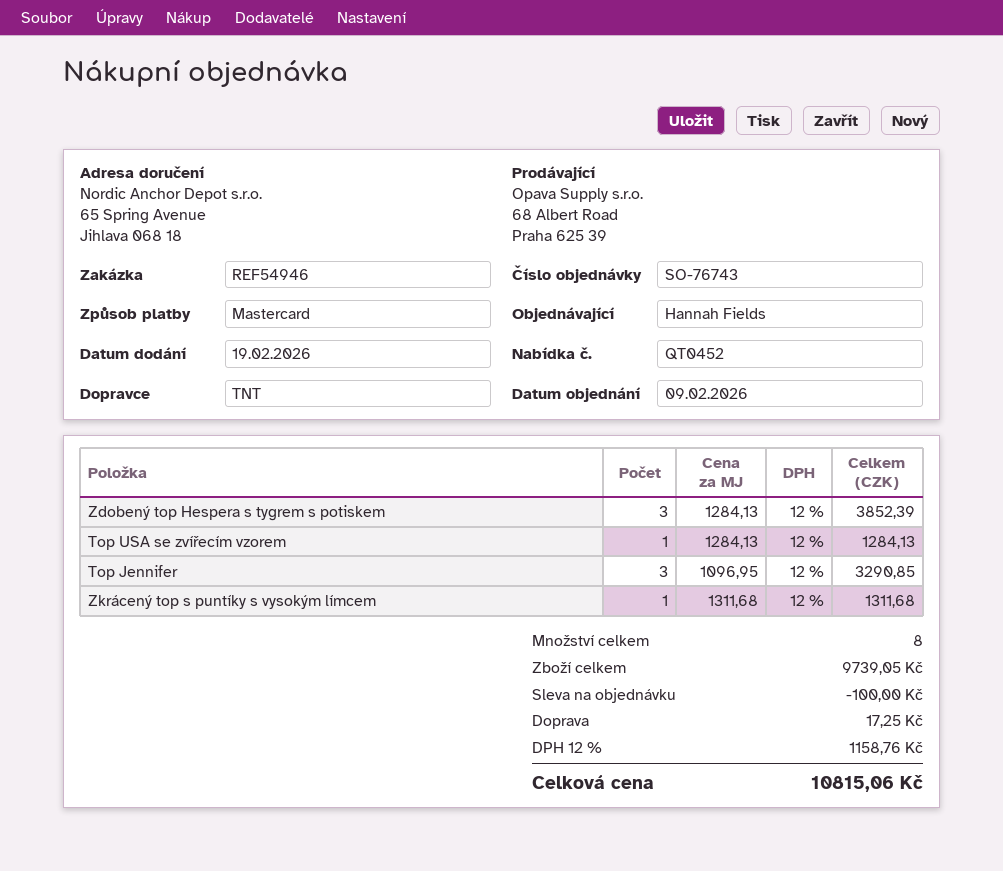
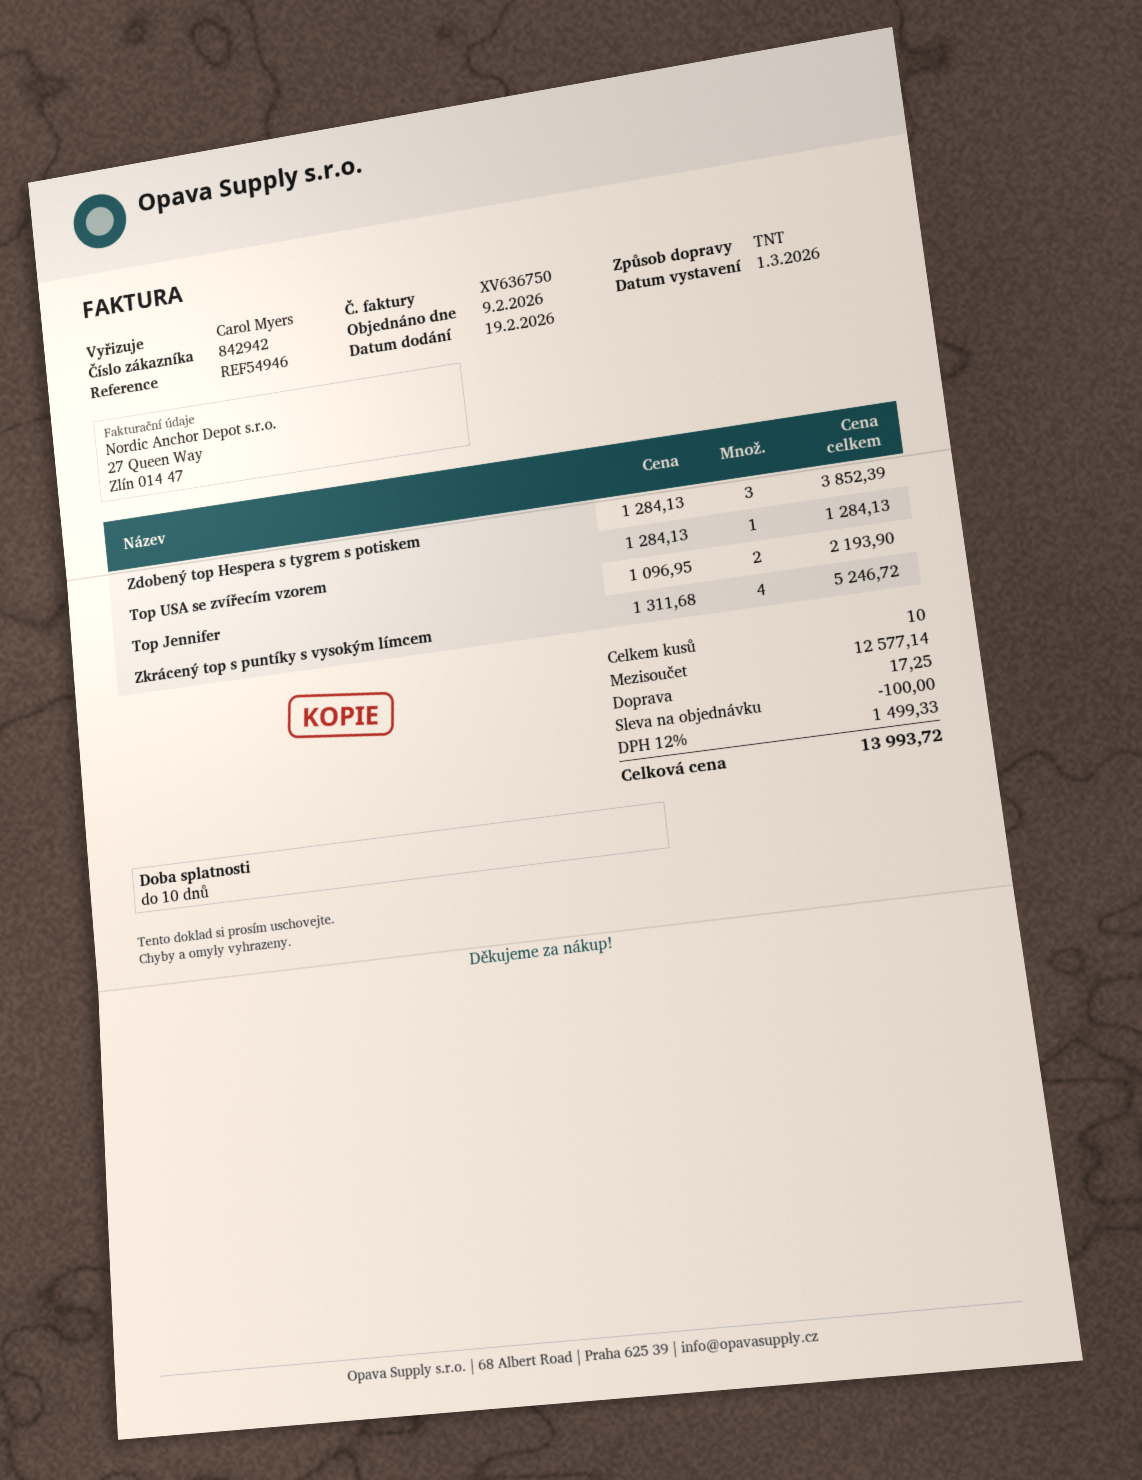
Top Jennifer: 3 x 1096.95 = 3290.85 -> 2 x 1096.95 = 2193.90
Zkrácený top s puntíky s vysokým límcem: 1 x 1311.68 = 1311.68 -> 4 x 1311.68 = 5246.72
total quantity: 8 -> 10
subtotal: 9739.05 -> 12577.14
tax: 12% = 1158.76 -> 12% = 1499.33
total: 10815.06 -> 13993.72

